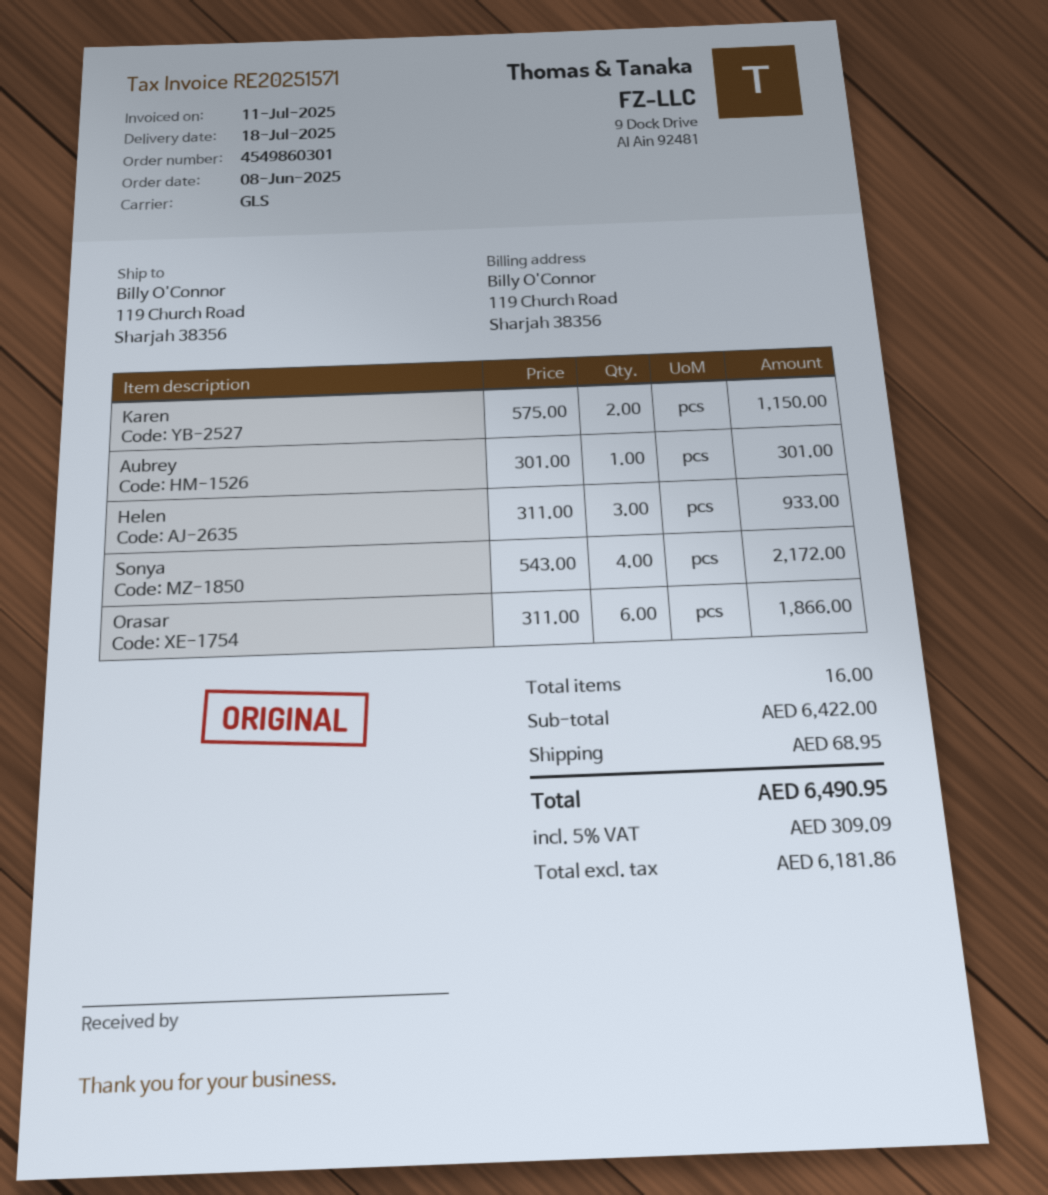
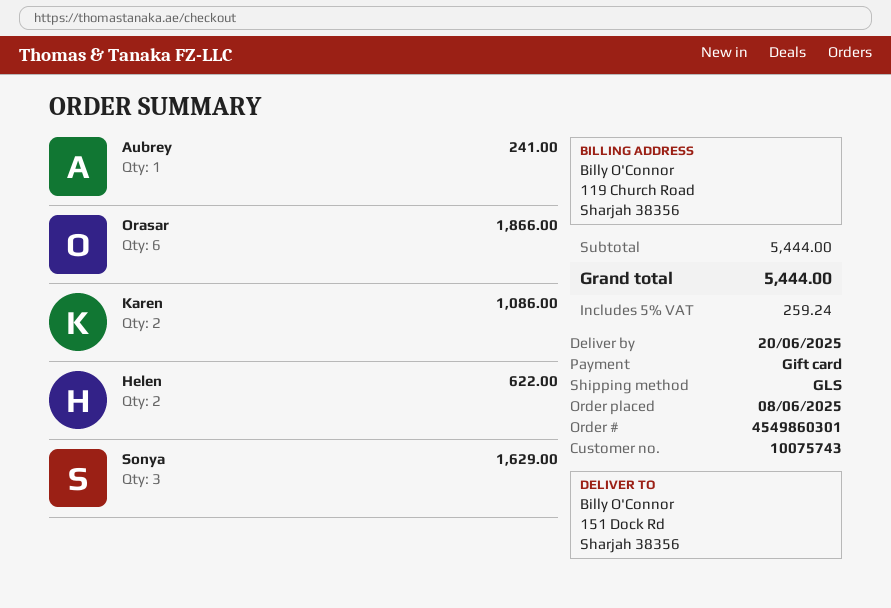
delivery date: 2025-07-18 -> 2025-06-20
ship to: 119 Church Road, Sharjah 38356 -> 151 Dock Rd, Sharjah 38356
Karen: 2 for 1150.00 -> 2 for 1086.00
Aubrey: 1 for 301.00 -> 1 for 241.00
Helen: 3 for 933.00 -> 2 for 622.00
Sonya: 4 for 2172.00 -> 3 for 1629.00
subtotal: 6422.00 -> 5444.00
shipping: 68.95 -> none
tax: 5% = 309.09 -> 5% = 259.24
total: 6490.95 -> 5444.00

